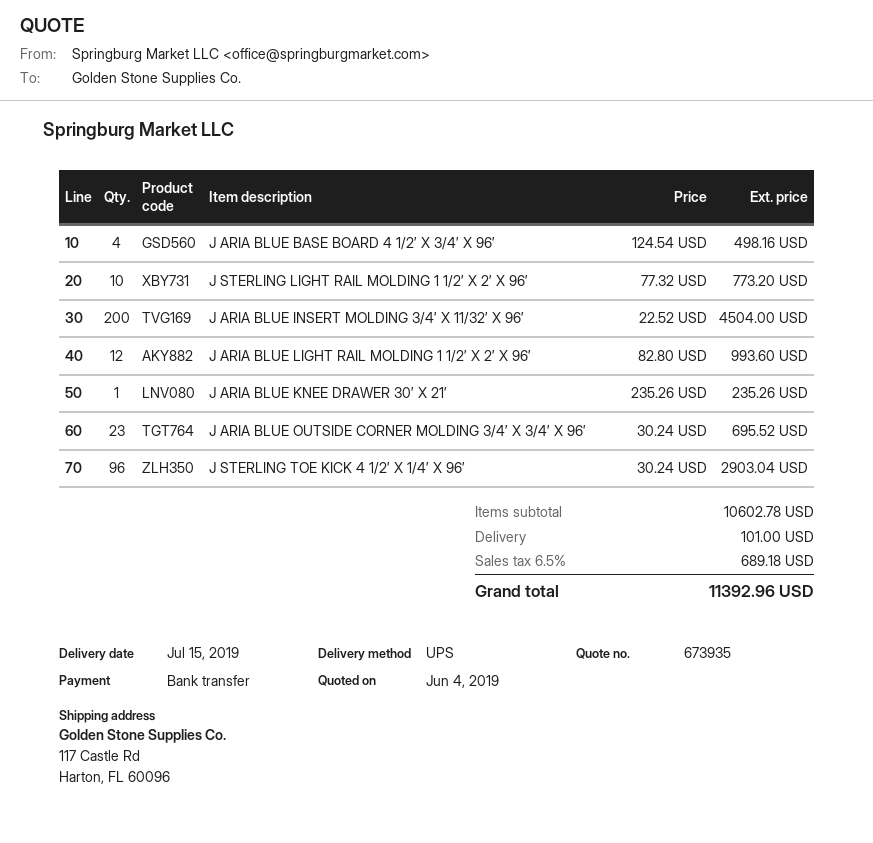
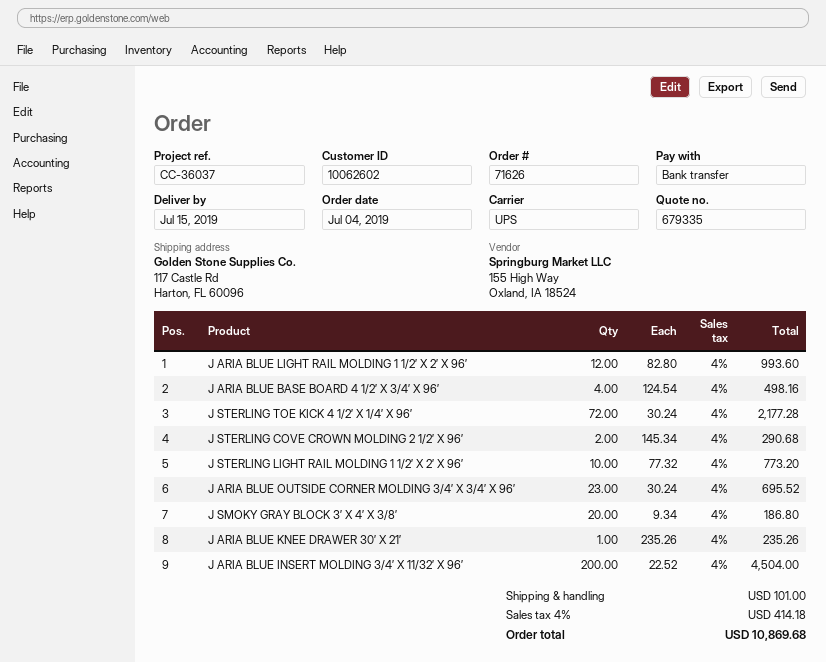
quote number: 673935 -> 679335
J STERLING TOE KICK 4 1/2′ X 1/4′ X 96′: 96 x 30.24 = 2903.04 -> 72 x 30.24 = 2177.28
J STERLING COVE CROWN MOLDING 2 1/2′ X 96′: none -> 2 x 145.34 = 290.68
J SMOKY GRAY BLOCK 3′ X 4′ X 3/8′: none -> 20 x 9.34 = 186.80
tax: 6.5% = 689.18 -> 4% = 414.18
total: 11392.96 -> 10869.68

